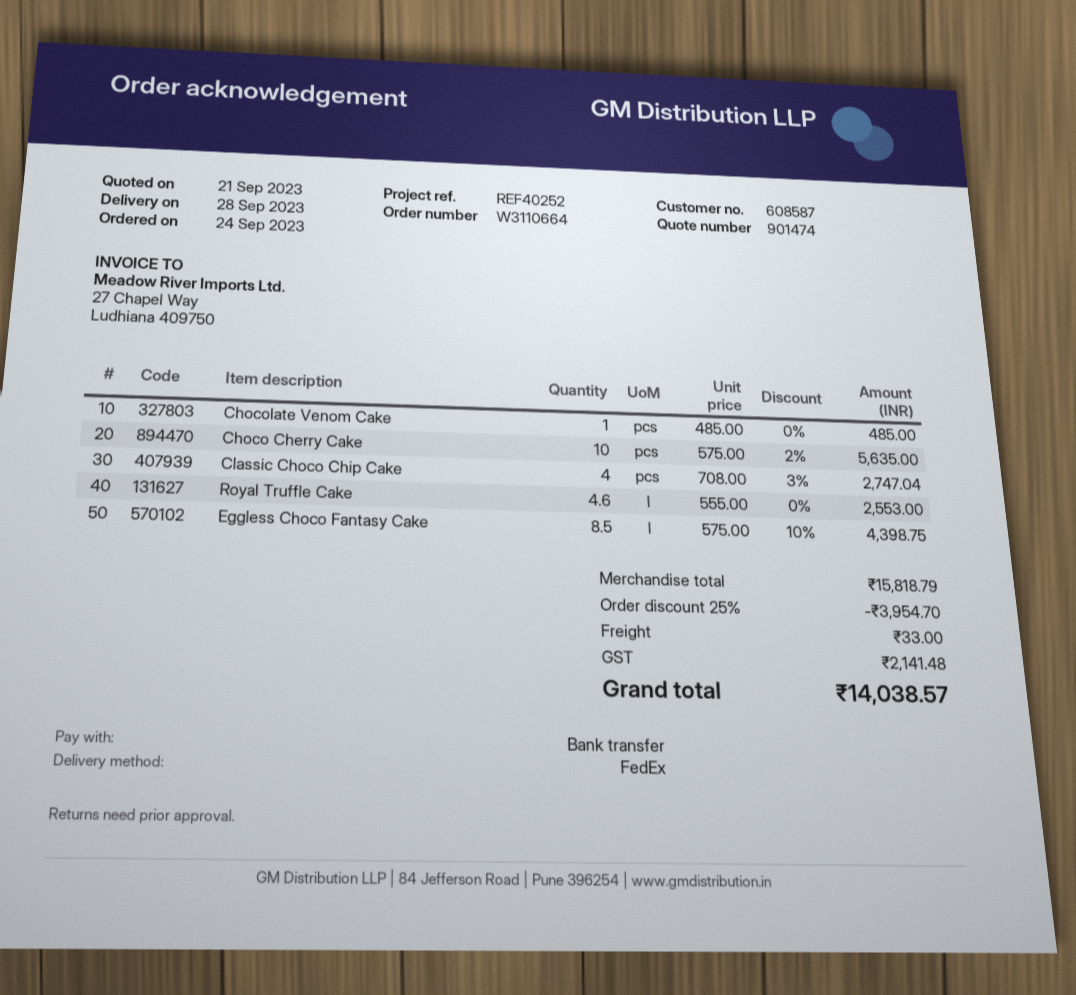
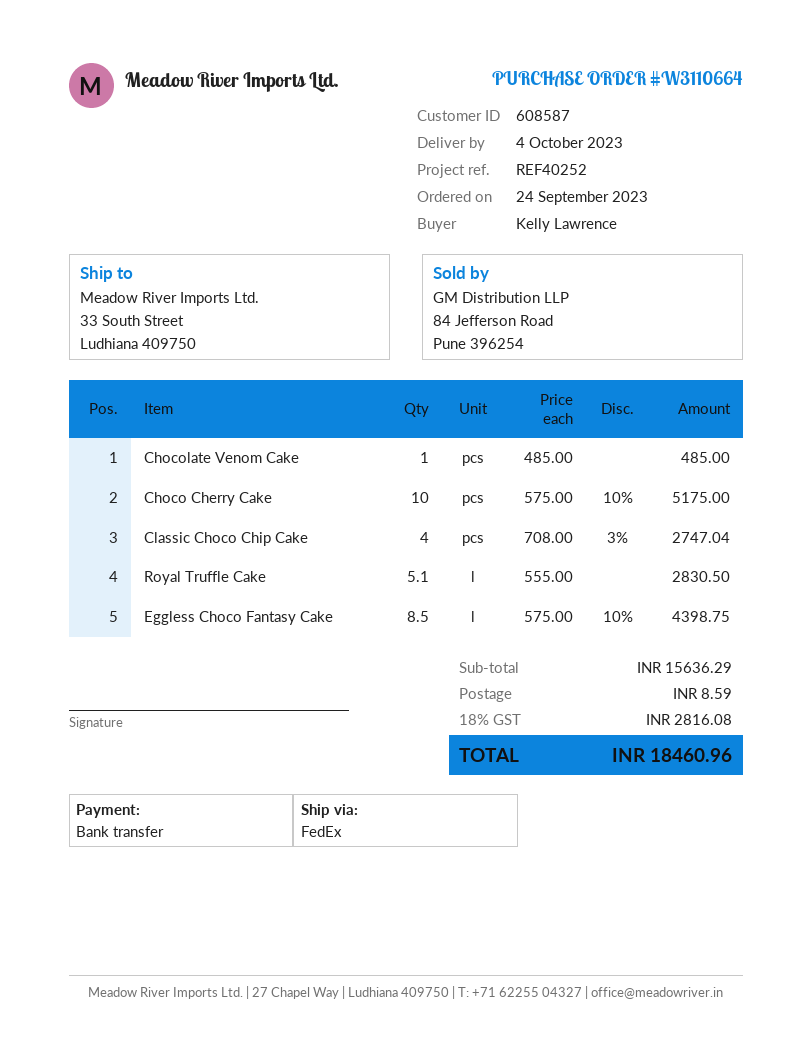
delivery date: 2023-09-28 -> 2023-10-04
Choco Cherry Cake: 10 x 575.00 - 2% = 5635.00 -> 10 x 575.00 - 10% = 5175.00
Royal Truffle Cake: 4.6 x 555.00 = 2553.00 -> 5.1 x 555.00 = 2830.50
subtotal: 15818.79 -> 15636.29
discount: 25% = 3954.70 -> none
shipping: 33.00 -> 8.59
tax: 2141.48 -> 2816.08
total: 14038.57 -> 18460.96

